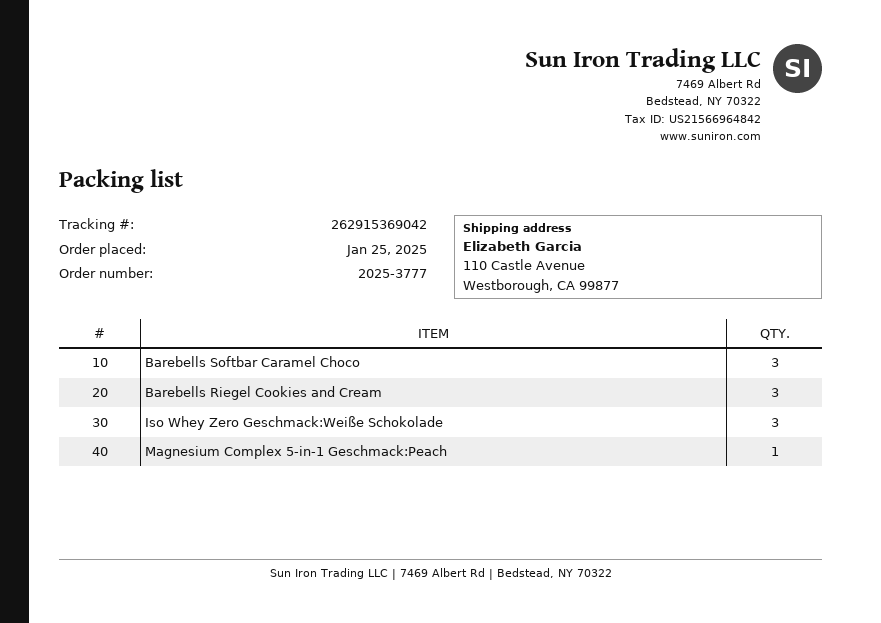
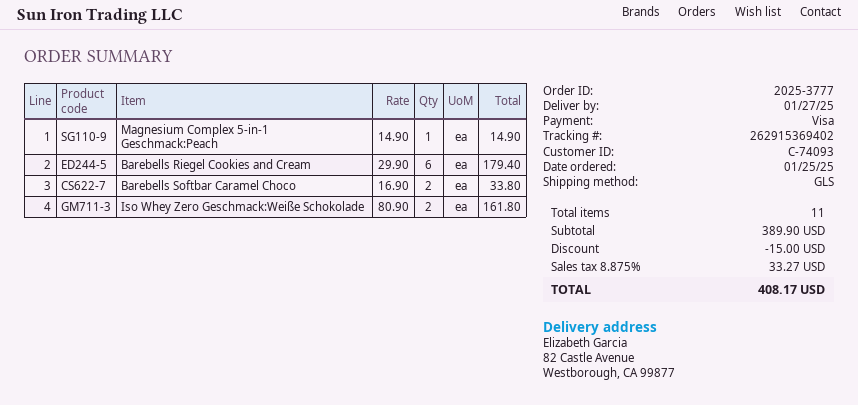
tracking number: 262915369042 -> 262915369402
ship to: 110 Castle Avenue, Westborough, CA 99877 -> 82 Castle Avenue, Westborough, CA 99877
Barebells Softbar Caramel Choco: 3 -> 2
Barebells Riegel Cookies and Cream: 3 -> 6
Iso Whey Zero Geschmack:Weiße Schokolade: 3 -> 2

